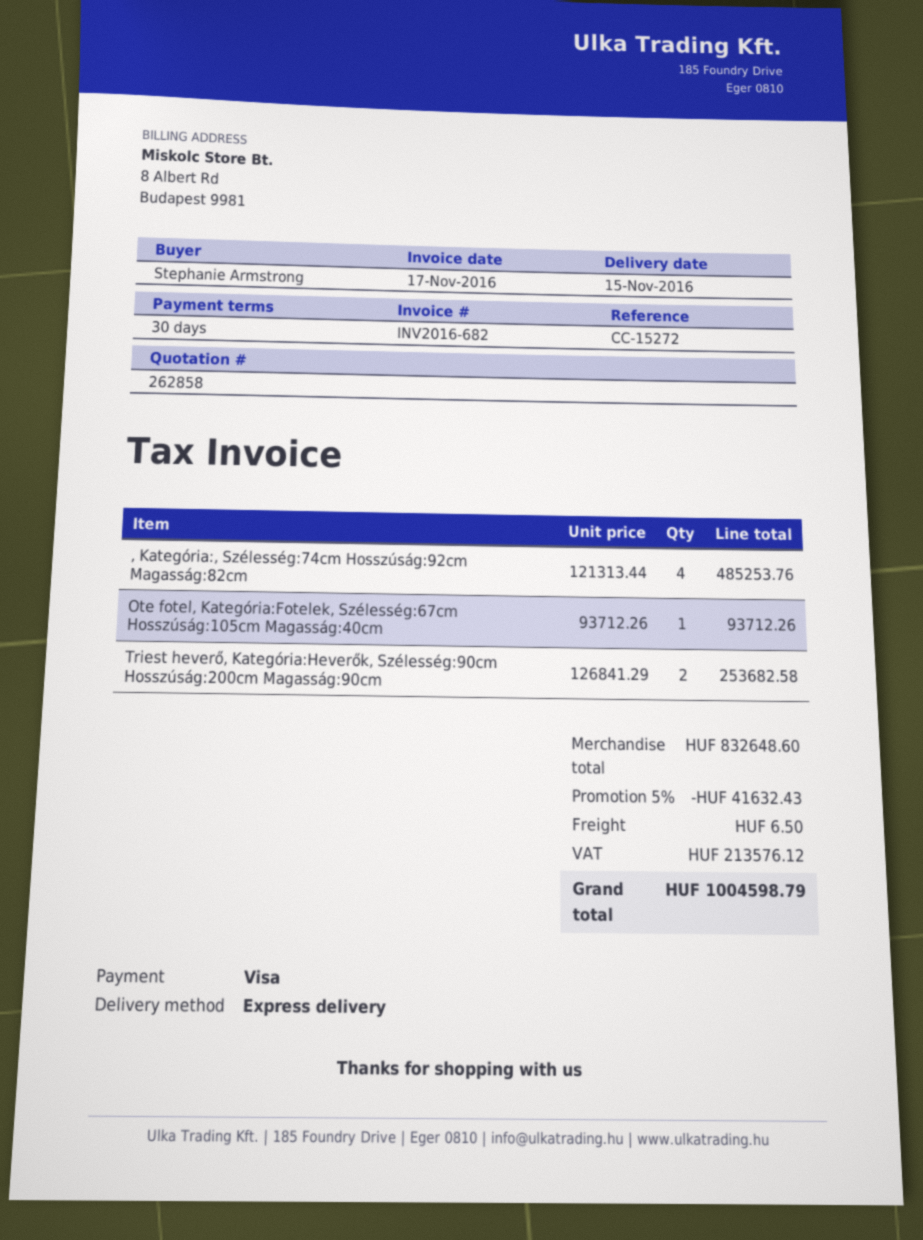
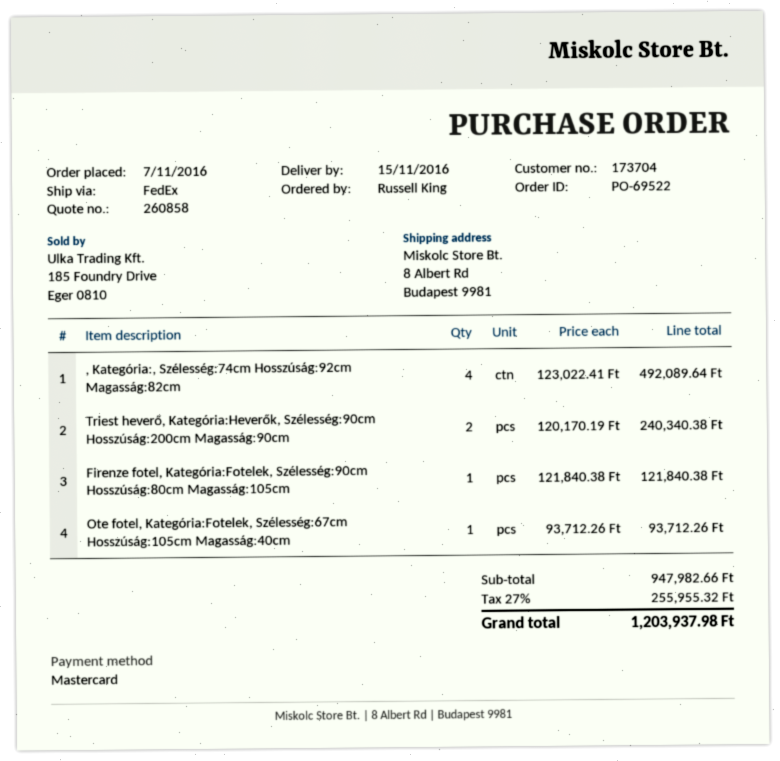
quote number: 262858 -> 260858
ordered by: Stephanie Armstrong -> Russell King
payment method: Visa -> Mastercard
shipping method: express -> FedEx
, Kategória:, Szélesség:74cm Hosszúság:92cm Magasság:82cm: 4 x 121313.44 = 485253.76 -> 4 x 123022.41 = 492089.64
Triest heverő, Kategória:Heverők, Szélesség:90cm Hosszúság:200cm Magasság:90cm: 2 x 126841.29 = 253682.58 -> 2 x 120170.19 = 240340.38
Firenze fotel, Kategória:Fotelek, Szélesség:90cm Hosszúság:80cm Magasság:105cm: none -> 1 x 121840.38 = 121840.38
subtotal: 832648.60 -> 947982.66
discount: 5% = 41632.43 -> none
shipping: 6.50 -> none
tax: 213576.12 -> 255955.32
total: 1004598.79 -> 1203937.98

